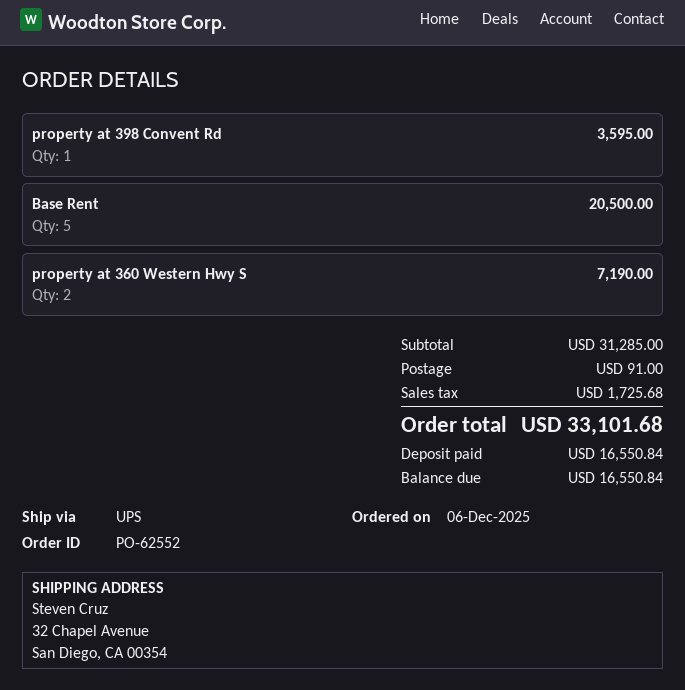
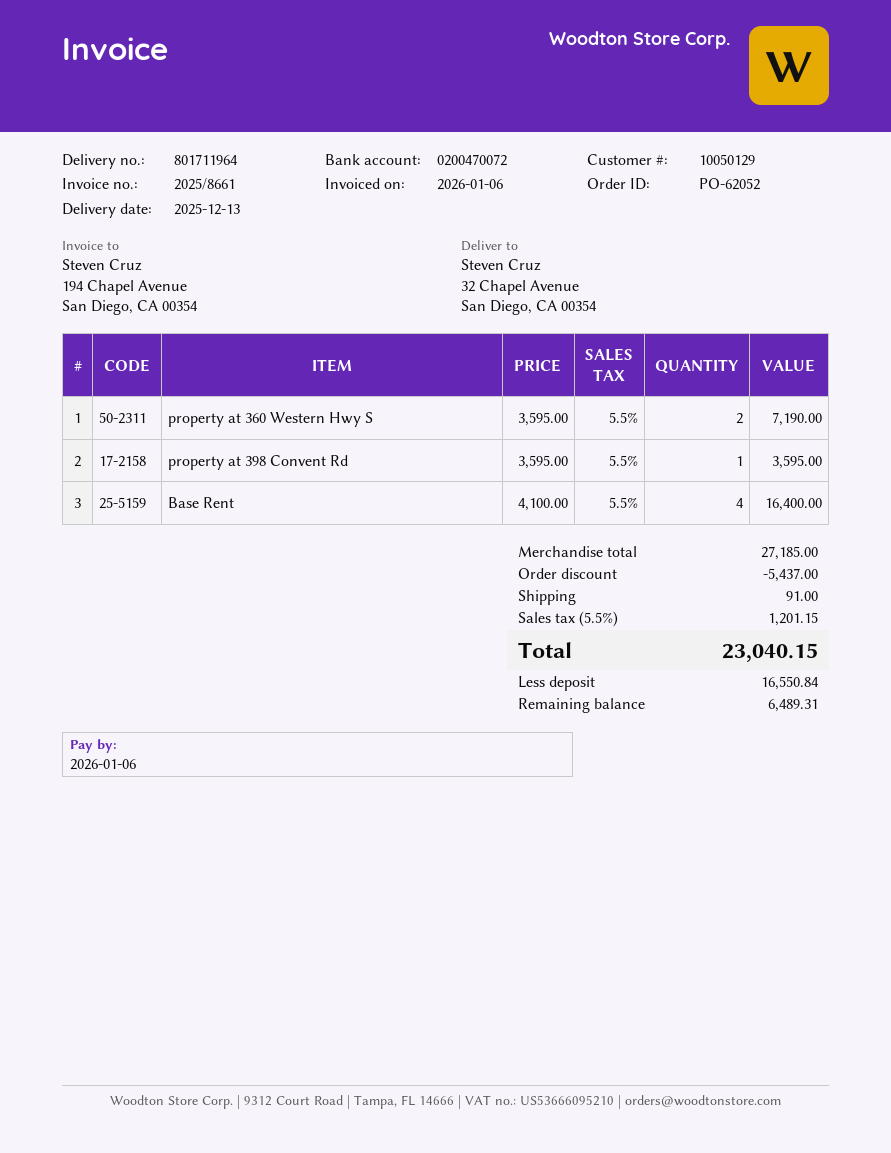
order number: PO-62552 -> PO-62052
Base Rent: 5 for 20500.00 -> 4 for 16400.00
subtotal: 31285.00 -> 27185.00
discount: none -> 5437.00
tax: 1725.68 -> 1201.15
total: 33101.68 -> 23040.15
balance: 16550.84 -> 6489.31

